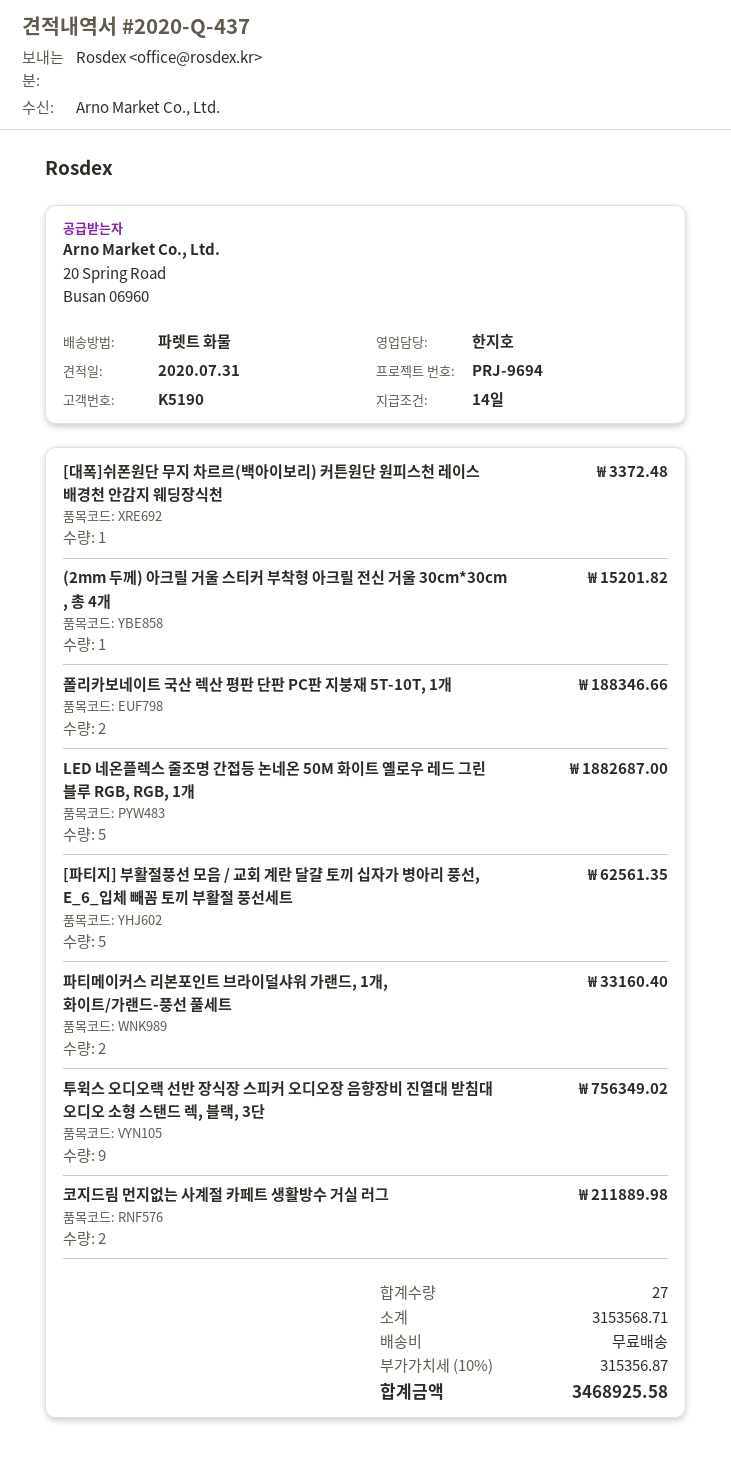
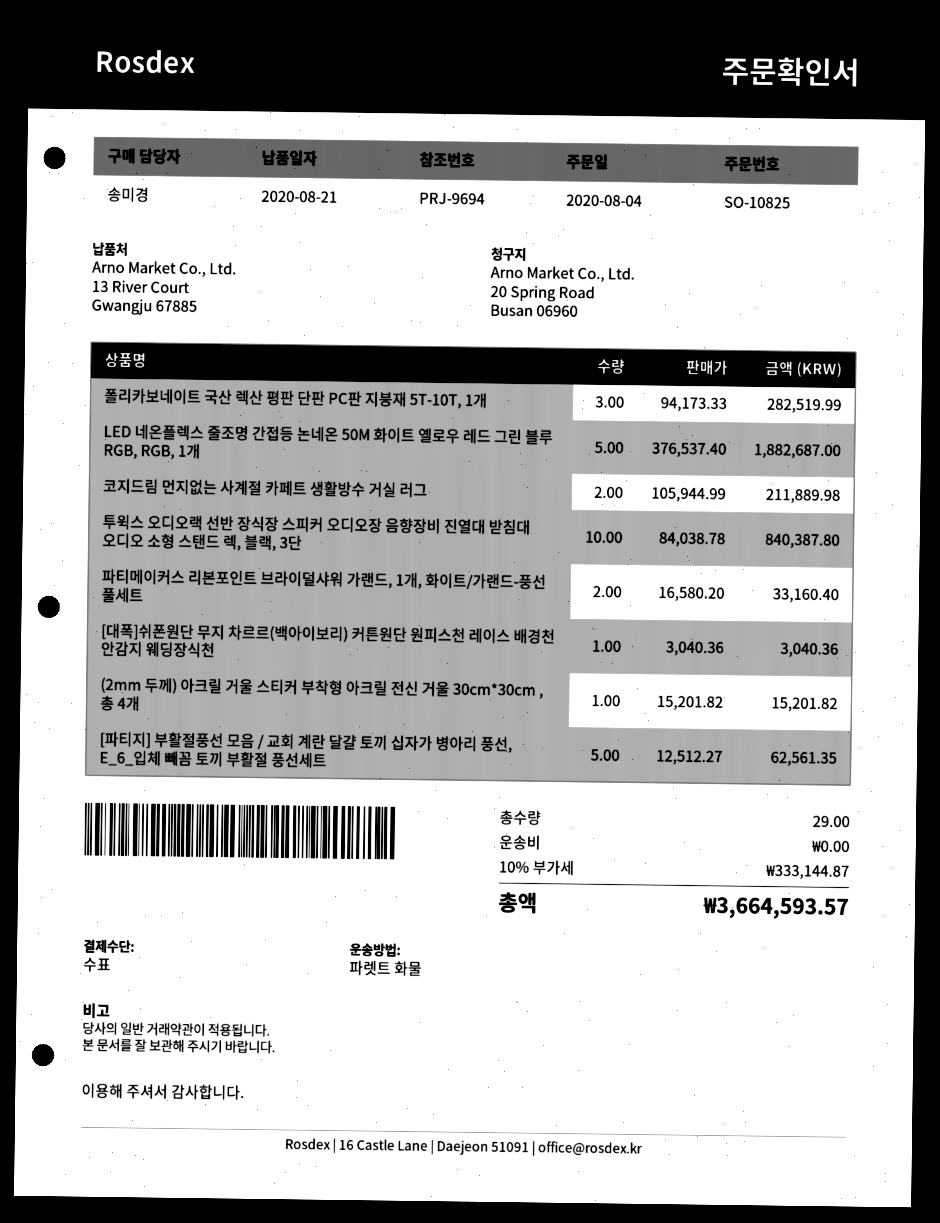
[대폭]쉬폰원단 무지 차르르(백아이보리) 커튼원단 원피스천 레이스 배경천 안감지 웨딩장식천: 1 for 3372.48 -> 1 for 3040.36
폴리카보네이트 국산 렉산 평판 단판 PC판 지붕재 5T-10T, 1개: 2 for 188346.66 -> 3 for 282519.99
투윅스 오디오랙 선반 장식장 스피커 오디오장 음향장비 진열대 받침대 오디오 소형 스탠드 렉, 블랙, 3단: 9 for 756349.02 -> 10 for 840387.80
total quantity: 27 -> 29
tax: 10% = 315356.87 -> 10% = 333144.87
total: 3468925.58 -> 3664593.57

